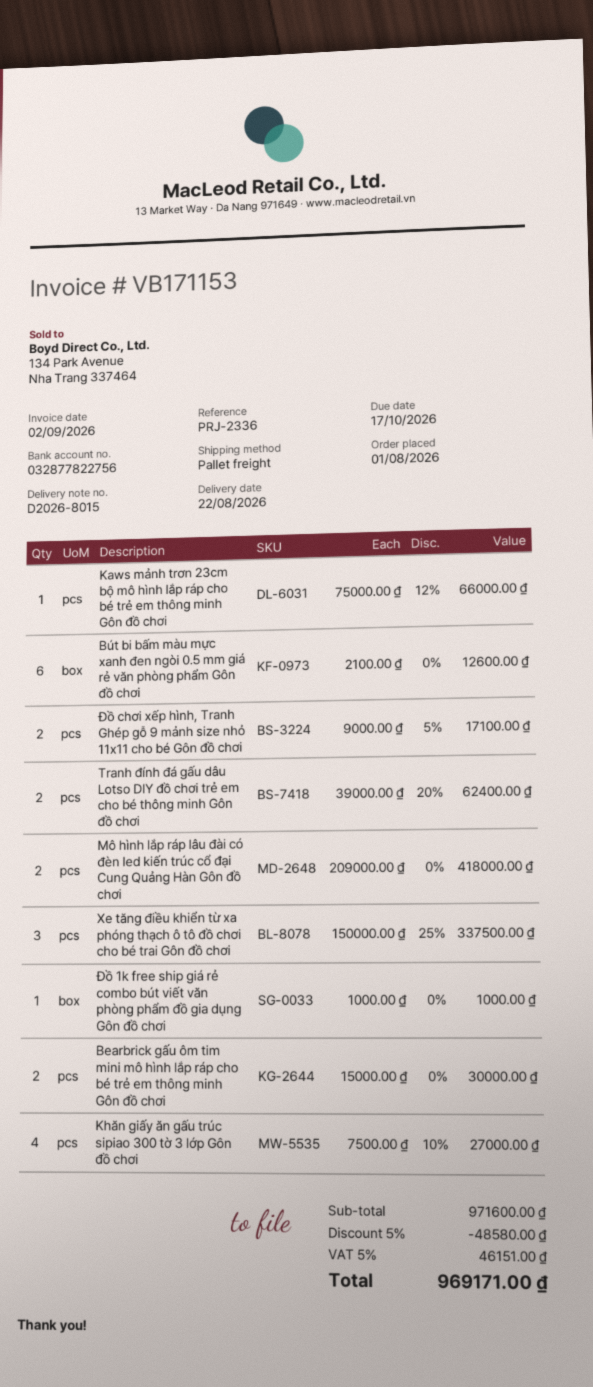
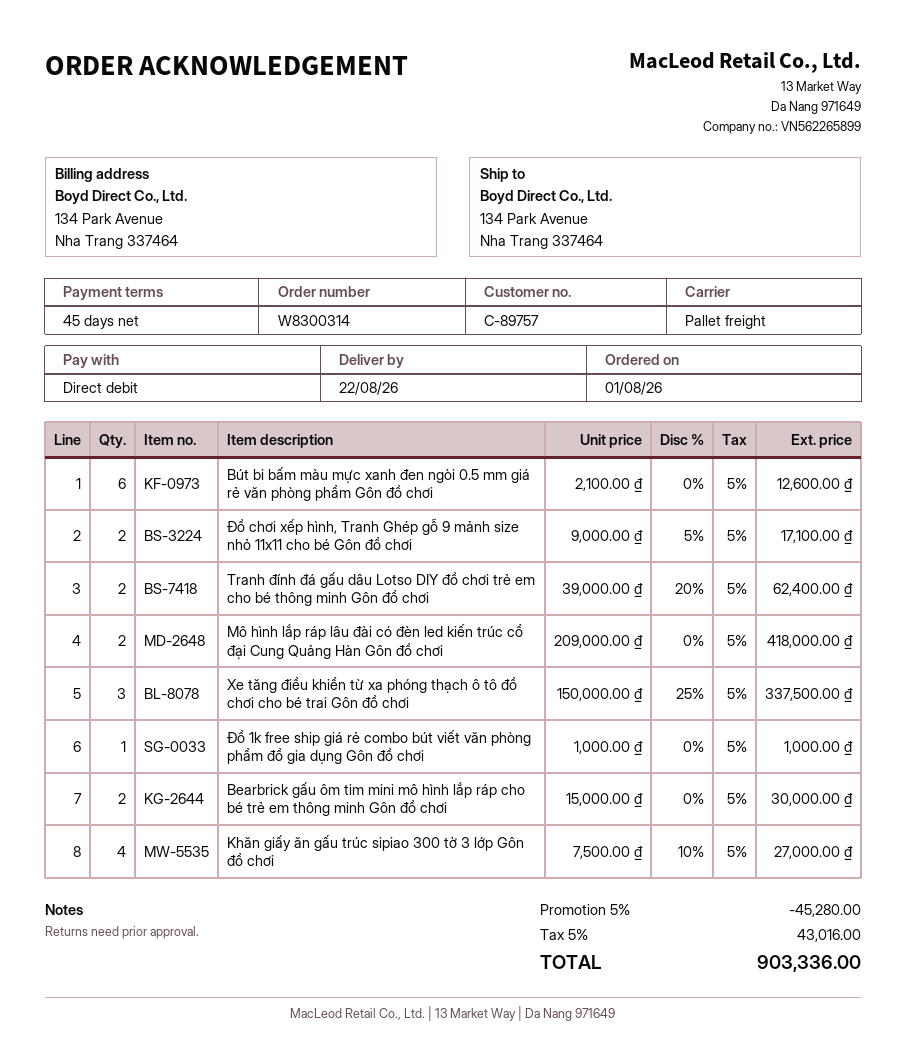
Kaws mảnh trơn 23cm bộ mô hình lắp ráp cho bé trẻ em thông minh Gôn đồ chơi: 1 x 75000.00 - 12% = 66000.00 -> none
discount: 5% = 48580.00 -> 5% = 45280.00
tax: 5% = 46151.00 -> 5% = 43016.00
total: 969171.00 -> 903336.00

